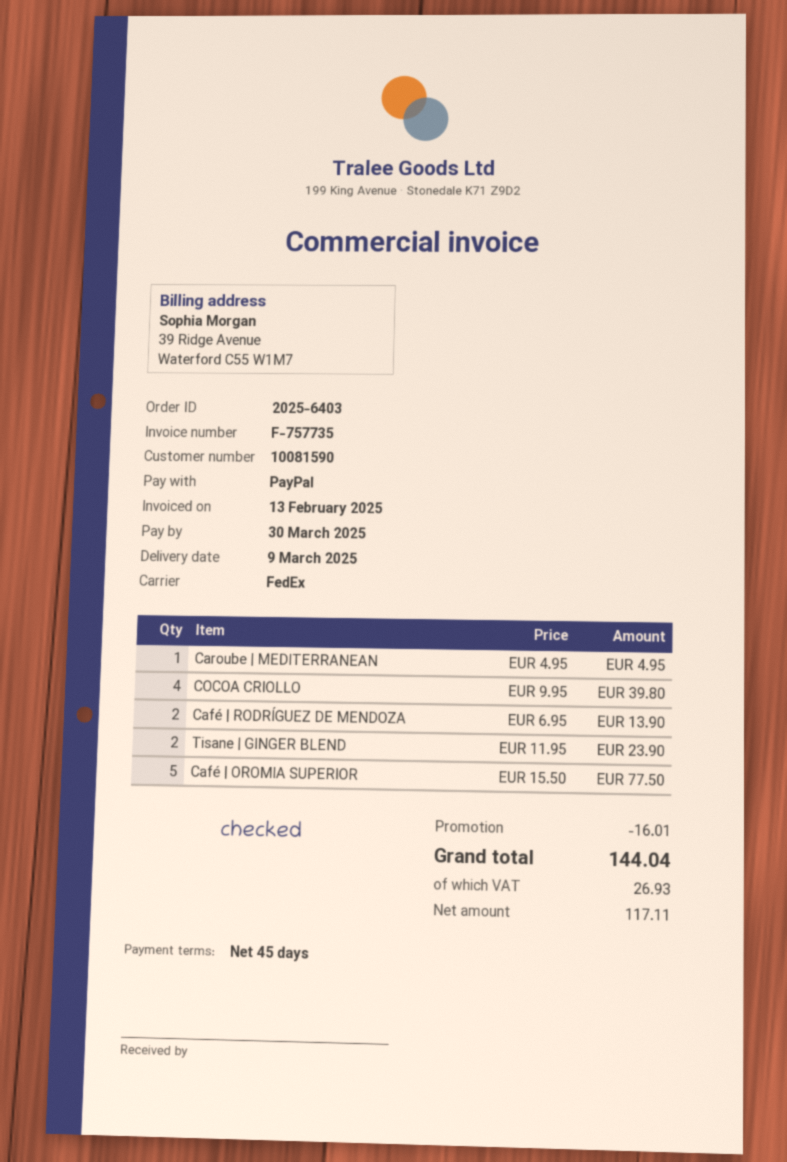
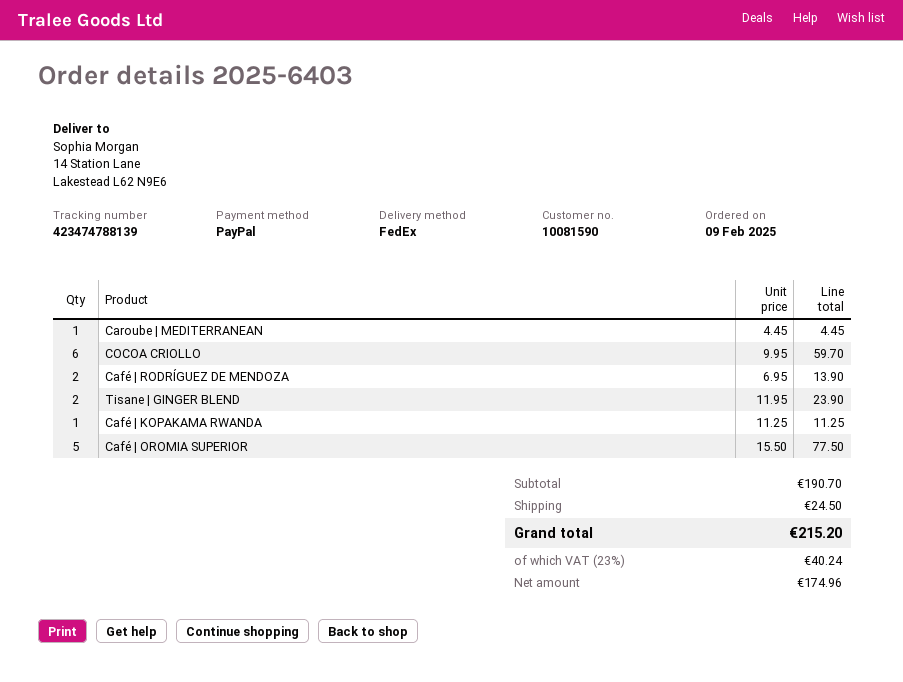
Caroube | MEDITERRANEAN: 1 x 4.95 = 4.95 -> 1 x 4.45 = 4.45
COCOA CRIOLLO: 4 x 9.95 = 39.80 -> 6 x 9.95 = 59.70
Café | KOPAKAMA RWANDA: none -> 1 x 11.25 = 11.25
discount: 16.01 -> none
shipping: none -> 24.50
net: 117.11 -> 174.96
tax: 26.93 -> 40.24
total: 144.04 -> 215.20

